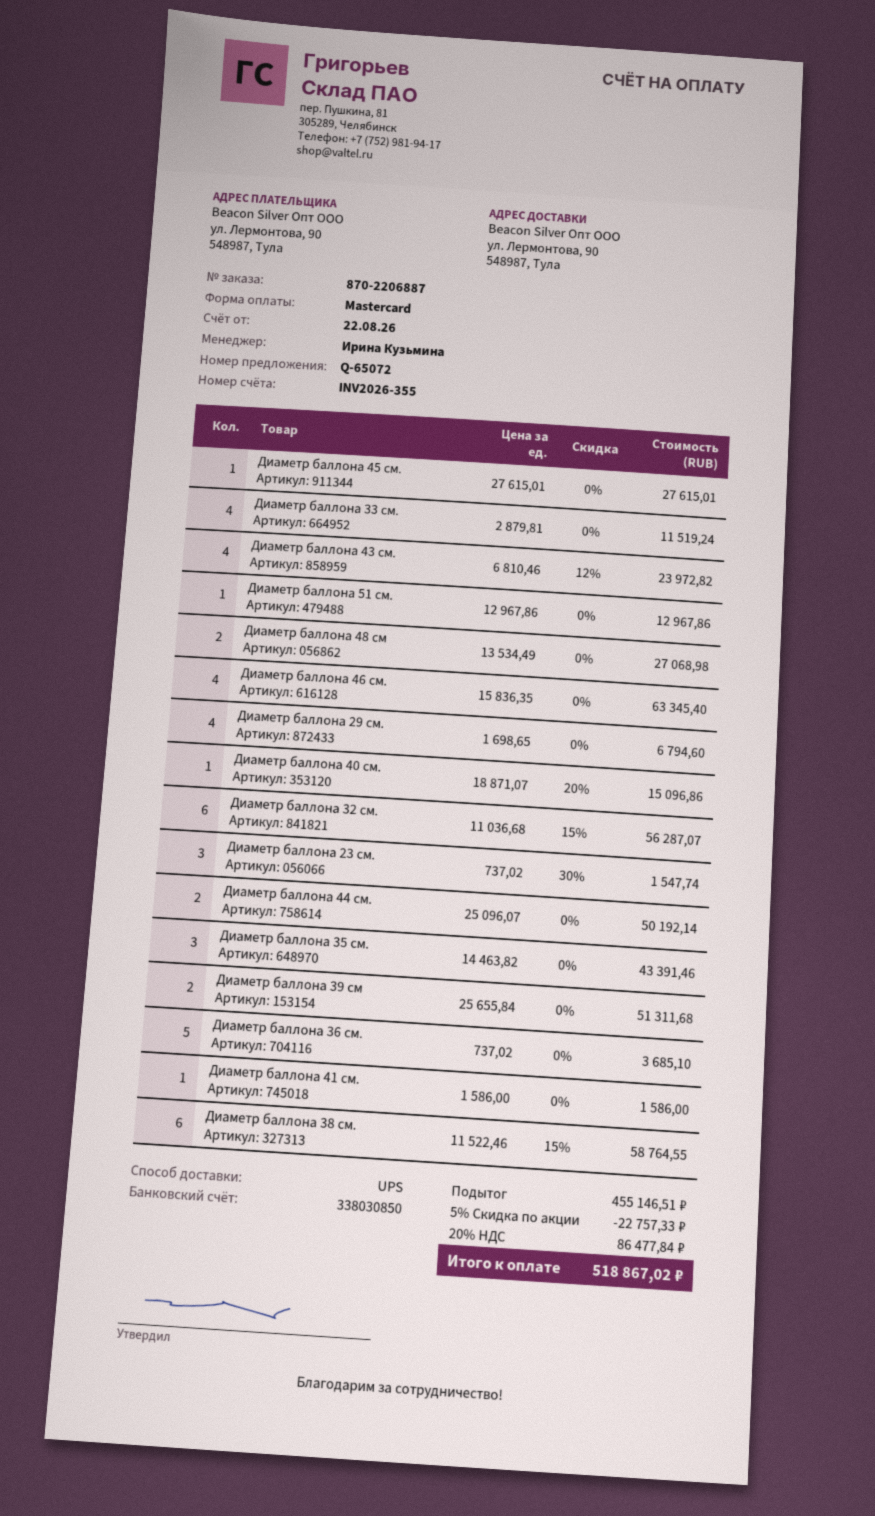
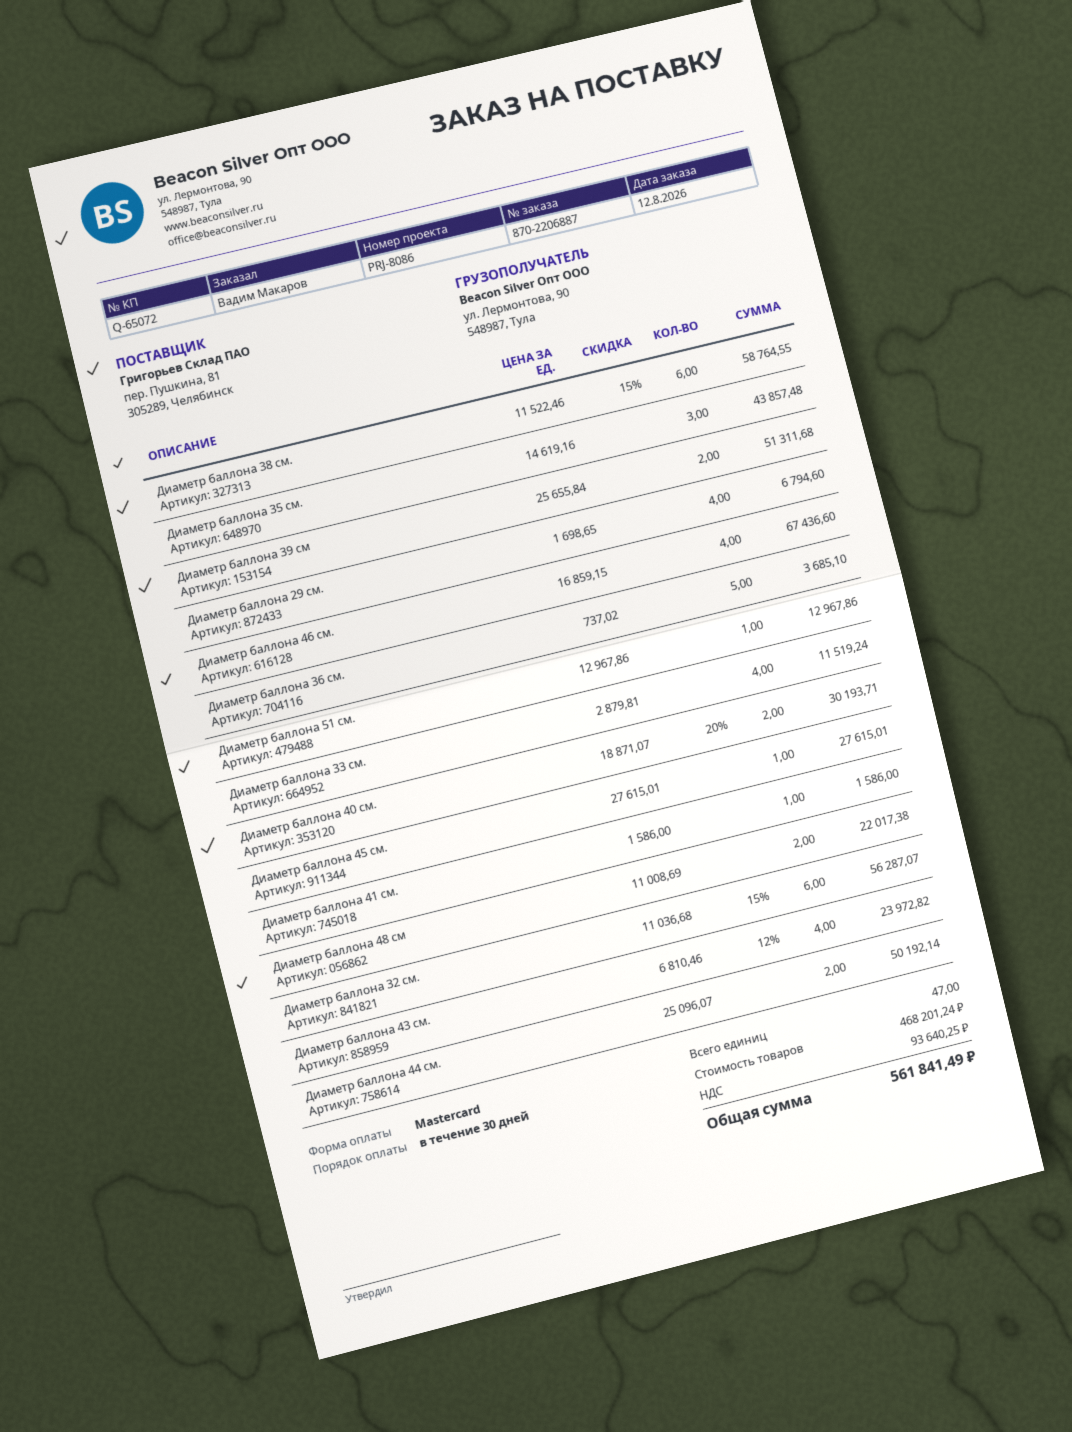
Диаметр баллона 48 см: 2 x 13534.49 = 27068.98 -> 2 x 11008.69 = 22017.38
Диаметр баллона 46 см.: 4 x 15836.35 = 63345.40 -> 4 x 16859.15 = 67436.60
Диаметр баллона 40 см.: 1 x 18871.07 - 20% = 15096.86 -> 2 x 18871.07 - 20% = 30193.71
Диаметр баллона 23 см.: 3 x 737.02 - 30% = 1547.74 -> none
Диаметр баллона 35 см.: 3 x 14463.82 = 43391.46 -> 3 x 14619.16 = 43857.48
subtotal: 455146.51 -> 468201.24
discount: 5% = 22757.33 -> none
tax: 86477.84 -> 93640.25
total: 518867.02 -> 561841.49

